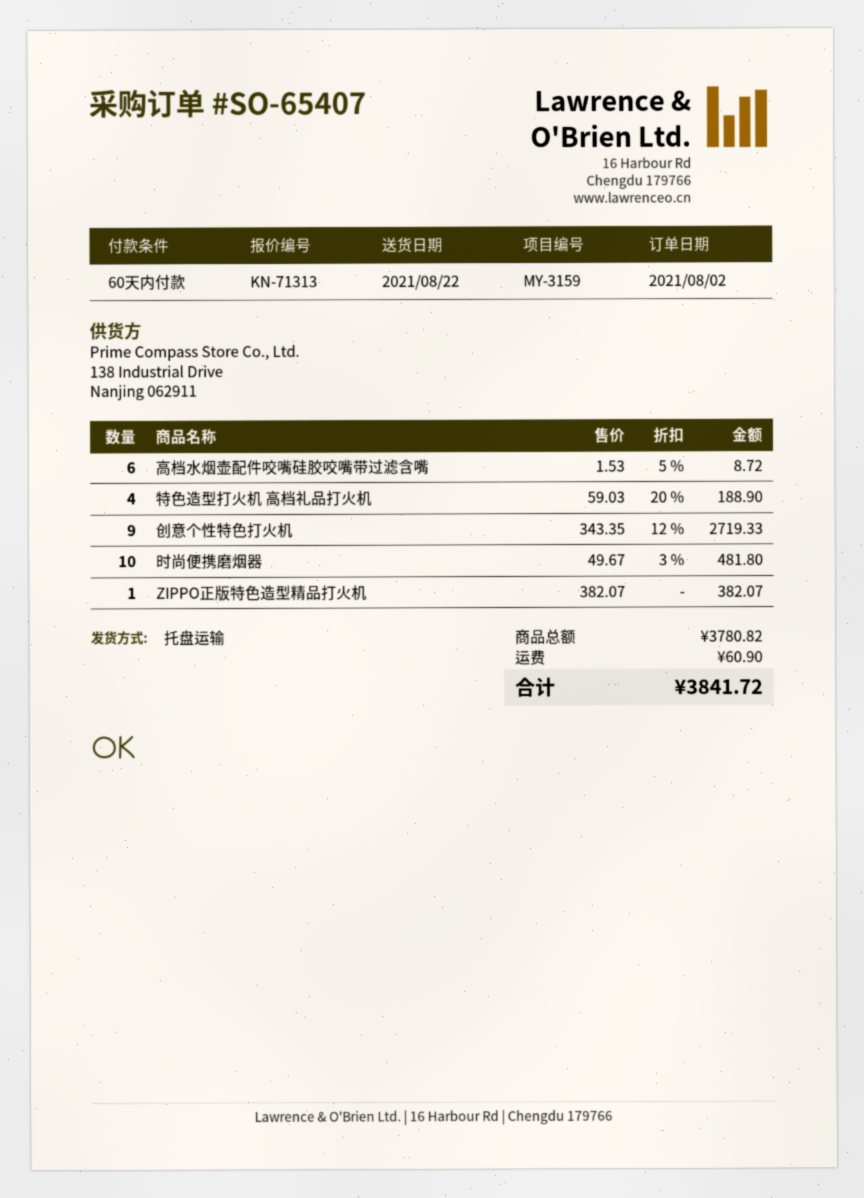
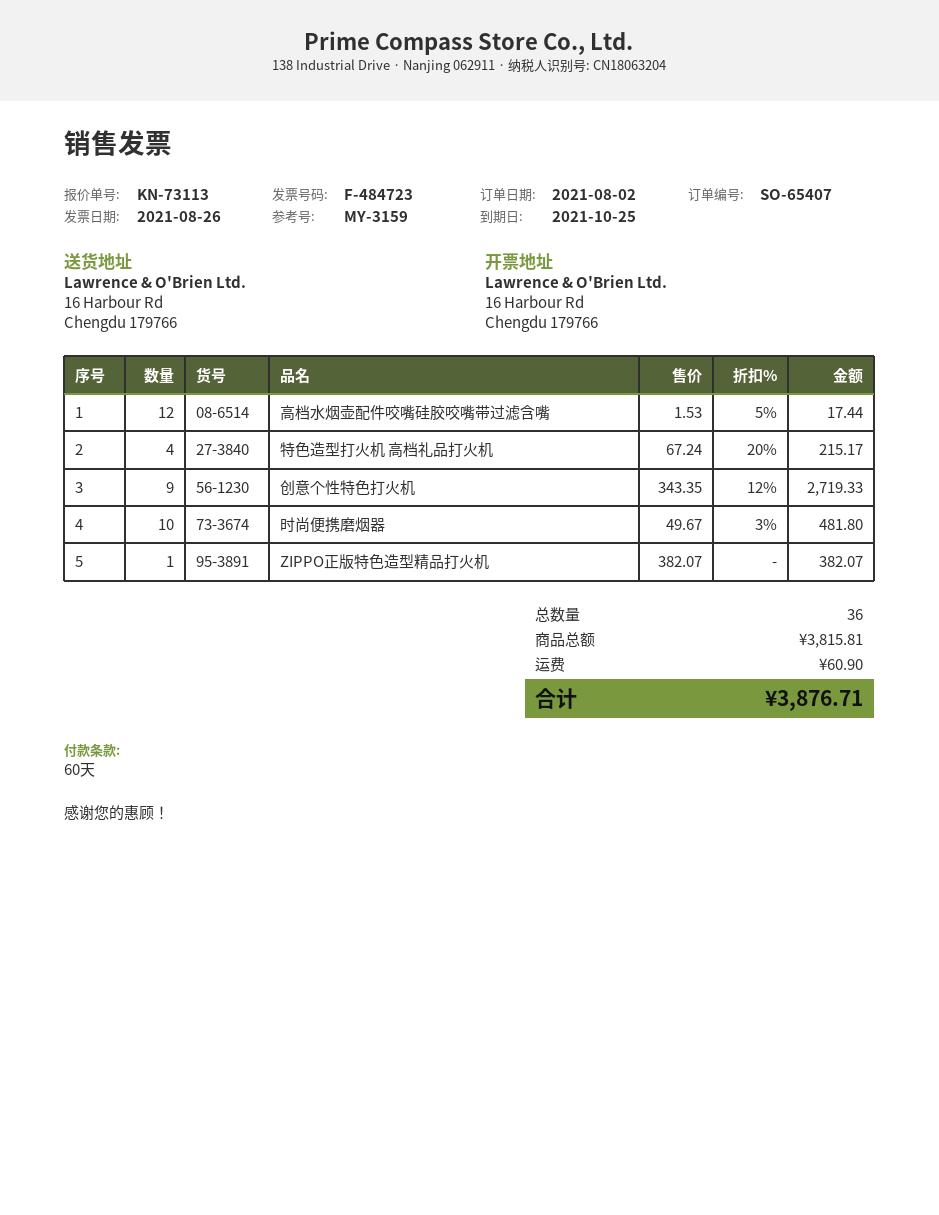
quote number: KN-71313 -> KN-73113
高档水烟壶配件咬嘴硅胶咬嘴带过滤含嘴: 6 x 1.53 - 5% = 8.72 -> 12 x 1.53 - 5% = 17.44
特色造型打火机 高档礼品打火机: 4 x 59.03 - 20% = 188.90 -> 4 x 67.24 - 20% = 215.17
subtotal: 3780.82 -> 3815.81
total: 3841.72 -> 3876.71

